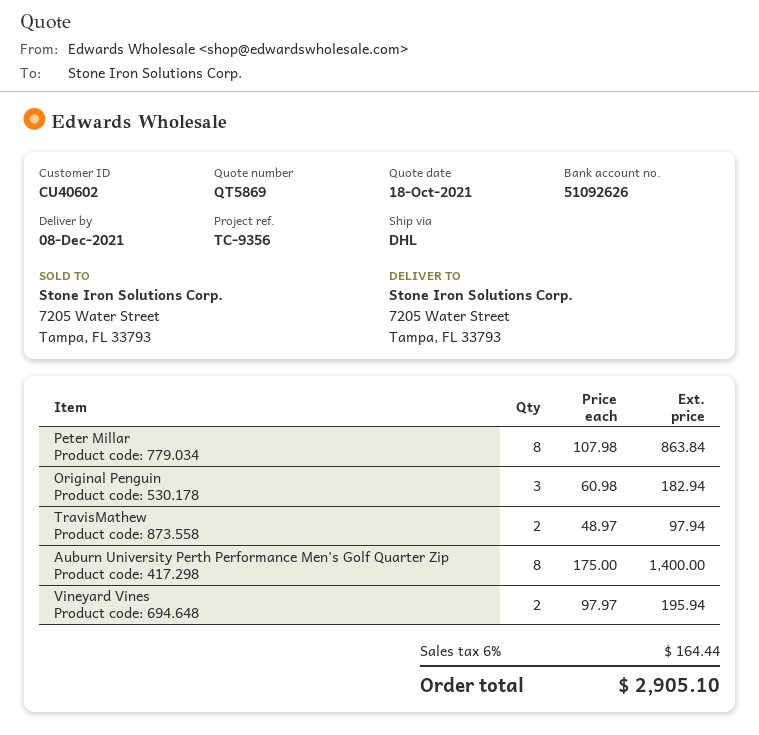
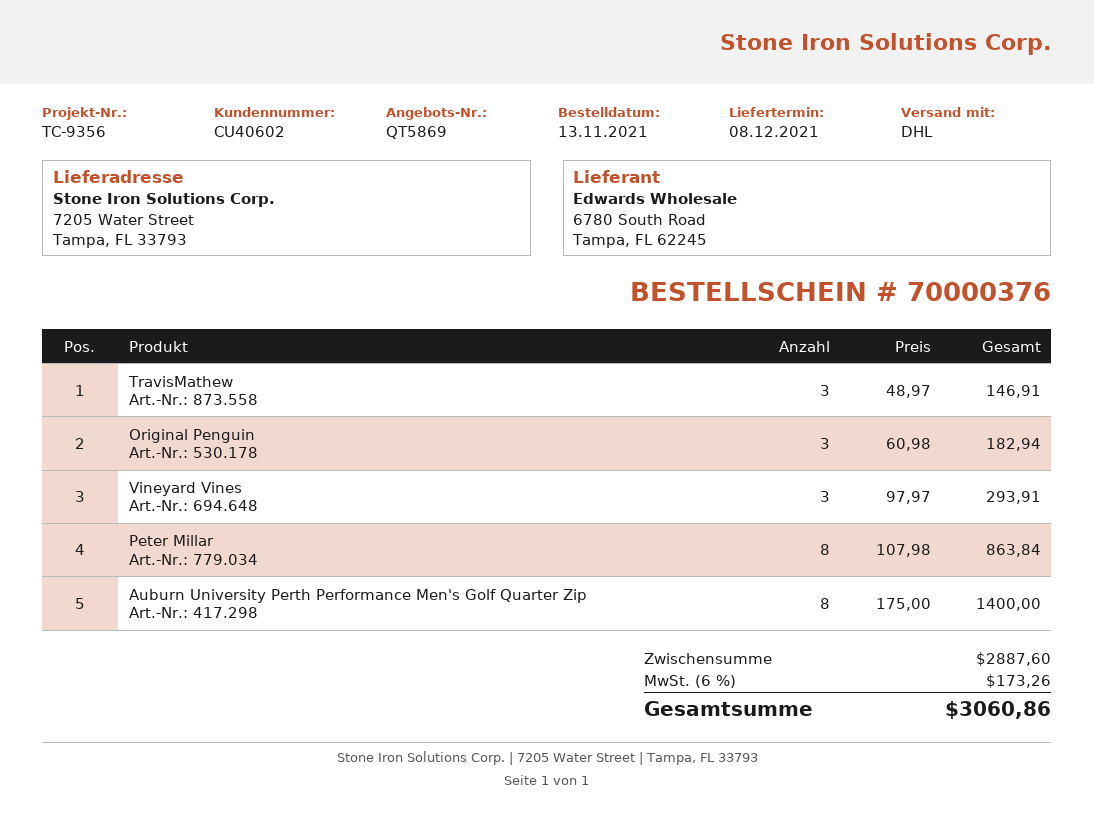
TravisMathew: 2 x 48.97 = 97.94 -> 3 x 48.97 = 146.91
Vineyard Vines: 2 x 97.97 = 195.94 -> 3 x 97.97 = 293.91
tax: 6% = 164.44 -> 6% = 173.26
total: 2905.10 -> 3060.86

